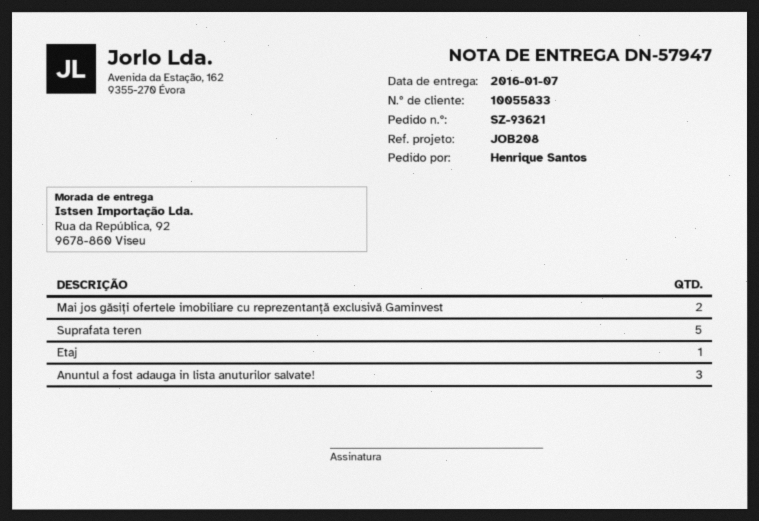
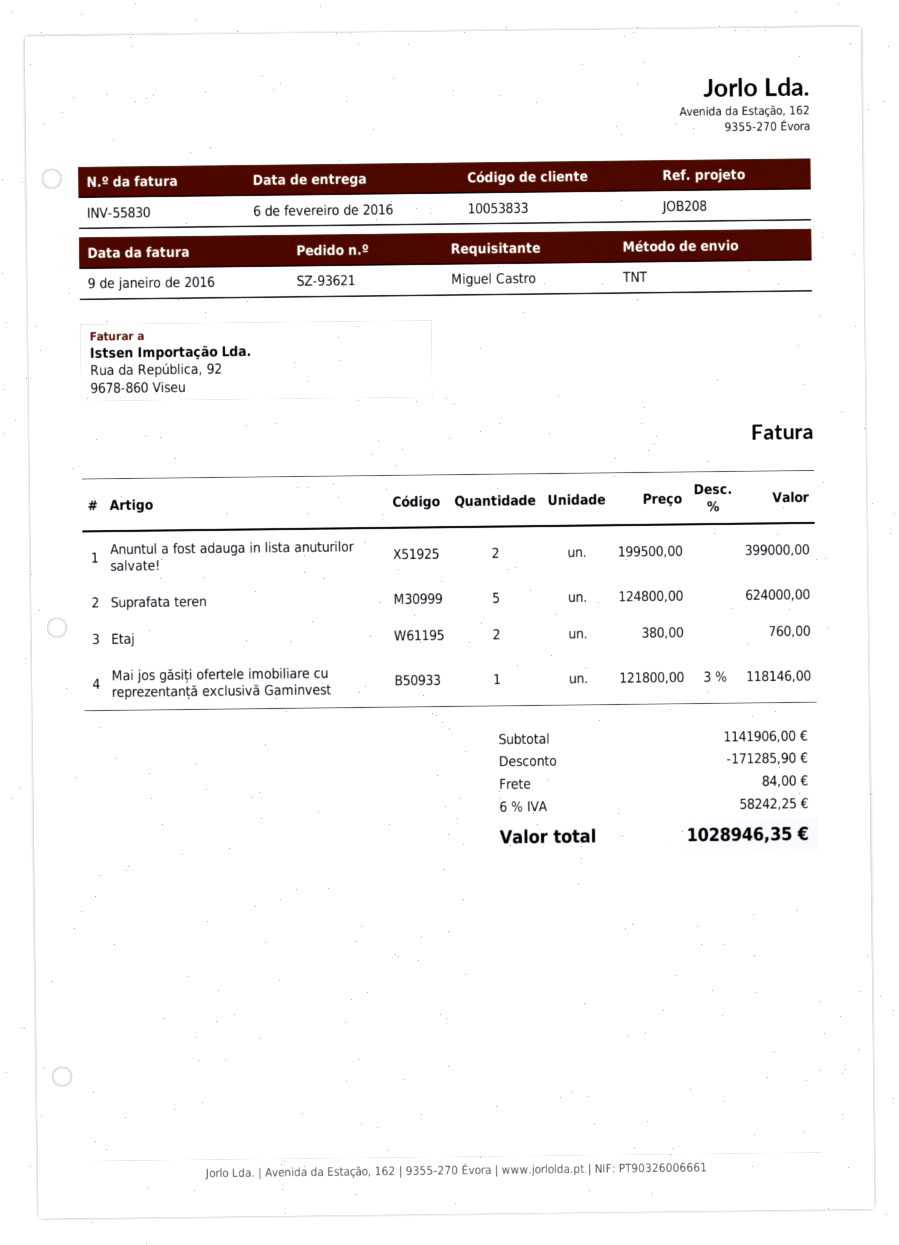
delivery date: 2016-01-07 -> 2016-02-06
customer number: 10055833 -> 10053833
ordered by: Henrique Santos -> Miguel Castro
Mai jos găsiți ofertele imobiliare cu reprezentanță exclusivă Gaminvest: 2 -> 1
Etaj: 1 -> 2
Anuntul a fost adauga in lista anuturilor salvate!: 3 -> 2

